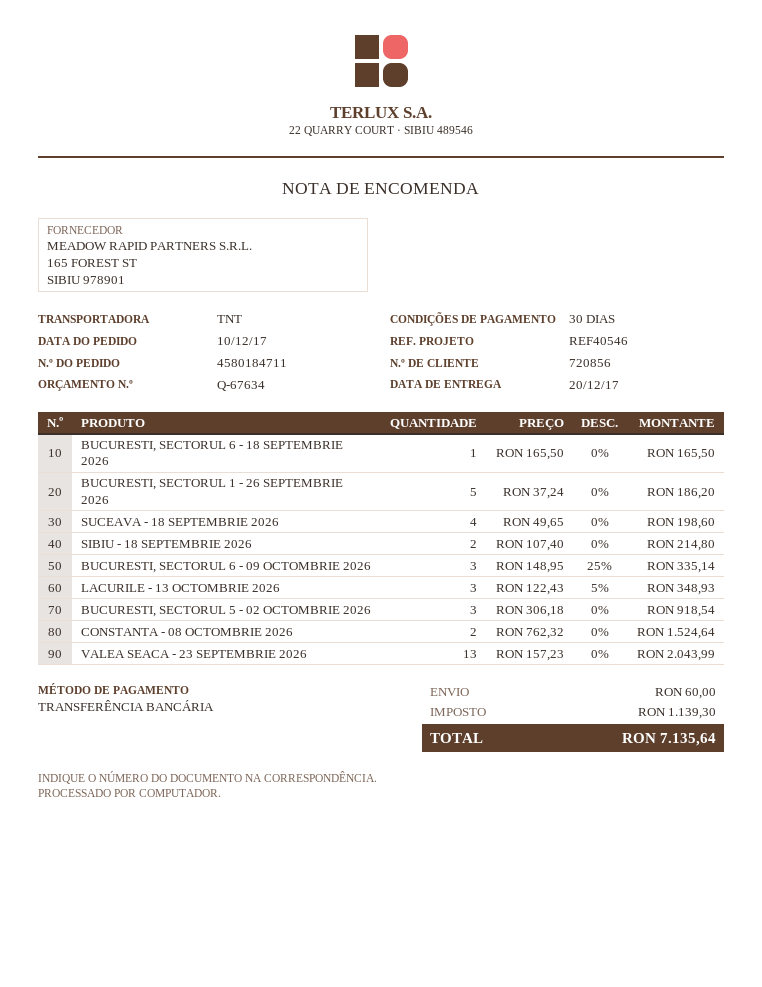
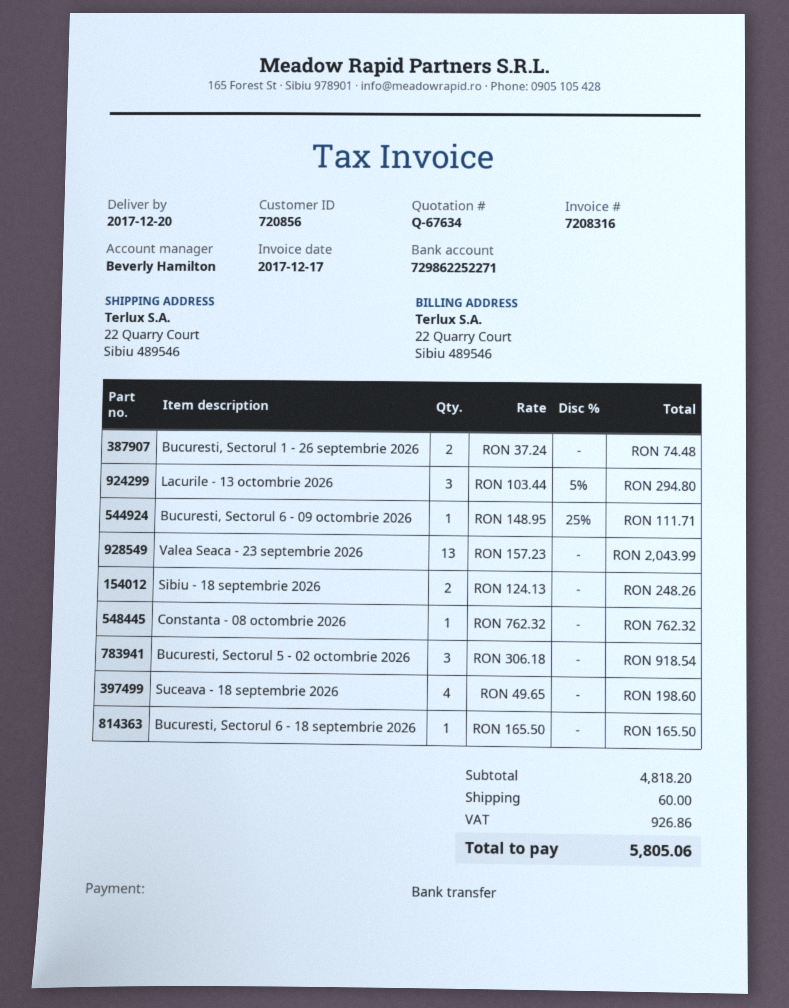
BUCURESTI, SECTORUL 1 - 26 SEPTEMBRIE 2026: 5 x 37.24 = 186.20 -> 2 x 37.24 = 74.48
SIBIU - 18 SEPTEMBRIE 2026: 2 x 107.40 = 214.80 -> 2 x 124.13 = 248.26
BUCURESTI, SECTORUL 6 - 09 OCTOMBRIE 2026: 3 x 148.95 - 25% = 335.14 -> 1 x 148.95 - 25% = 111.71
LACURILE - 13 OCTOMBRIE 2026: 3 x 122.43 - 5% = 348.93 -> 3 x 103.44 - 5% = 294.80
CONSTANTA - 08 OCTOMBRIE 2026: 2 x 762.32 = 1524.64 -> 1 x 762.32 = 762.32
tax: 1139.30 -> 926.86
total: 7135.64 -> 5805.06

